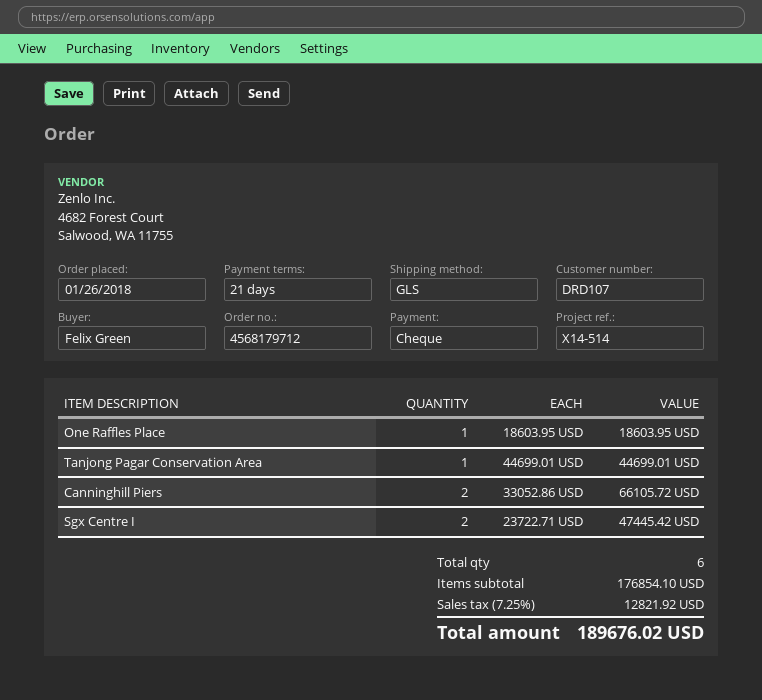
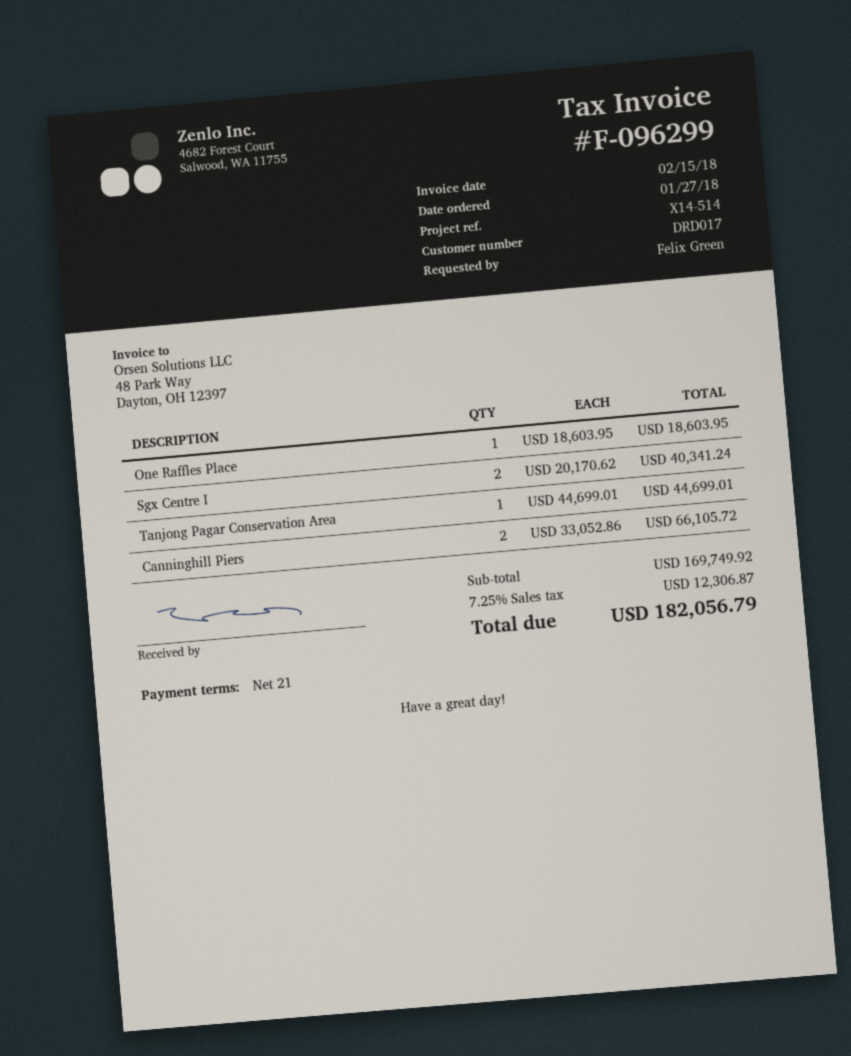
order date: 2018-01-26 -> 2018-01-27
customer number: DRD107 -> DRD017
Sgx Centre I: 2 x 23722.71 = 47445.42 -> 2 x 20170.62 = 40341.24
subtotal: 176854.10 -> 169749.92
tax: 7.25% = 12821.92 -> 7.25% = 12306.87
total: 189676.02 -> 182056.79

